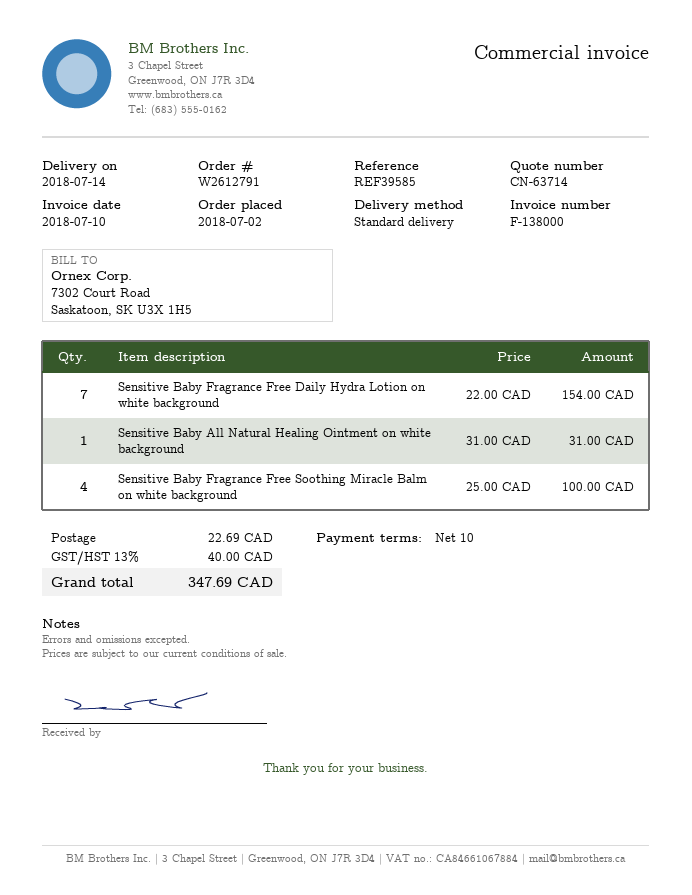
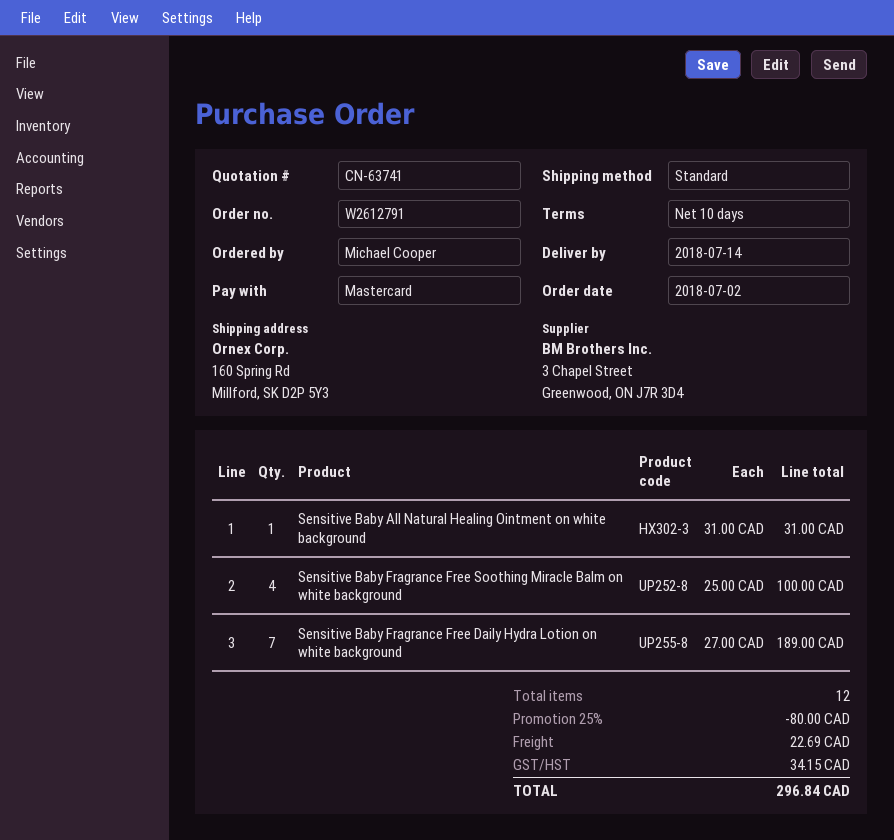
quote number: CN-63714 -> CN-63741
Sensitive Baby Fragrance Free Daily Hydra Lotion on white background: 7 x 22.00 = 154.00 -> 7 x 27.00 = 189.00
discount: none -> 25% = 80.00
tax: 40.00 -> 34.15
total: 347.69 -> 296.84

